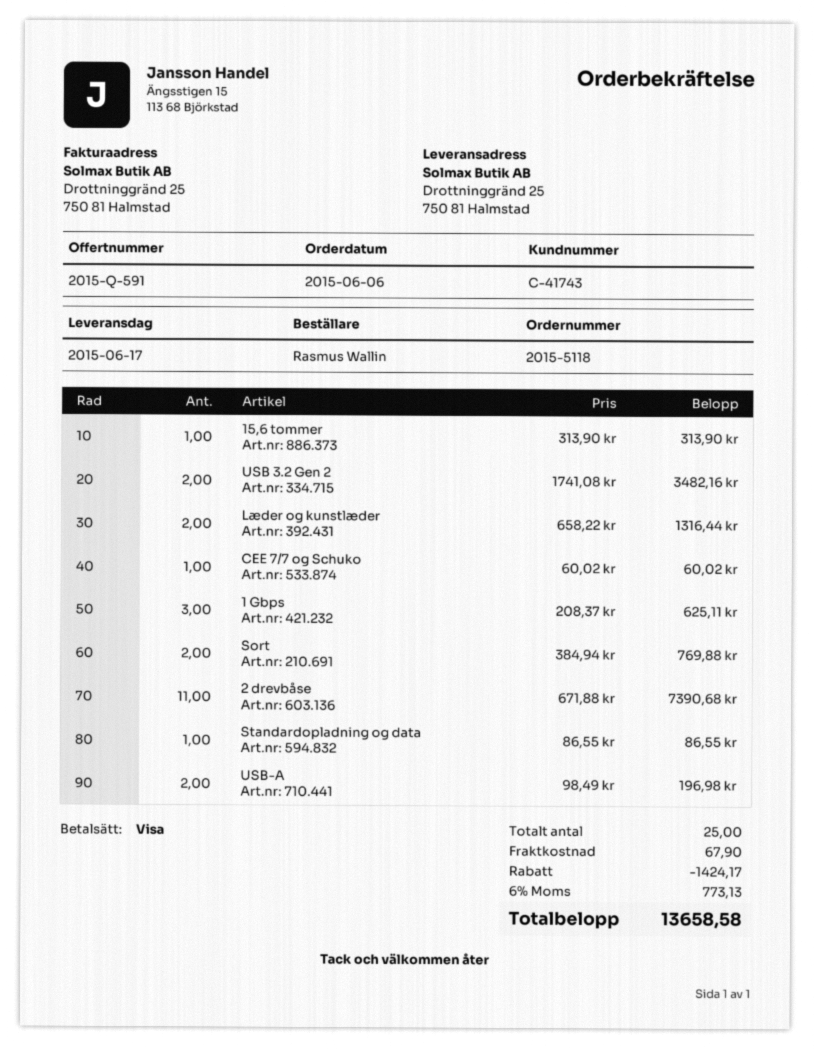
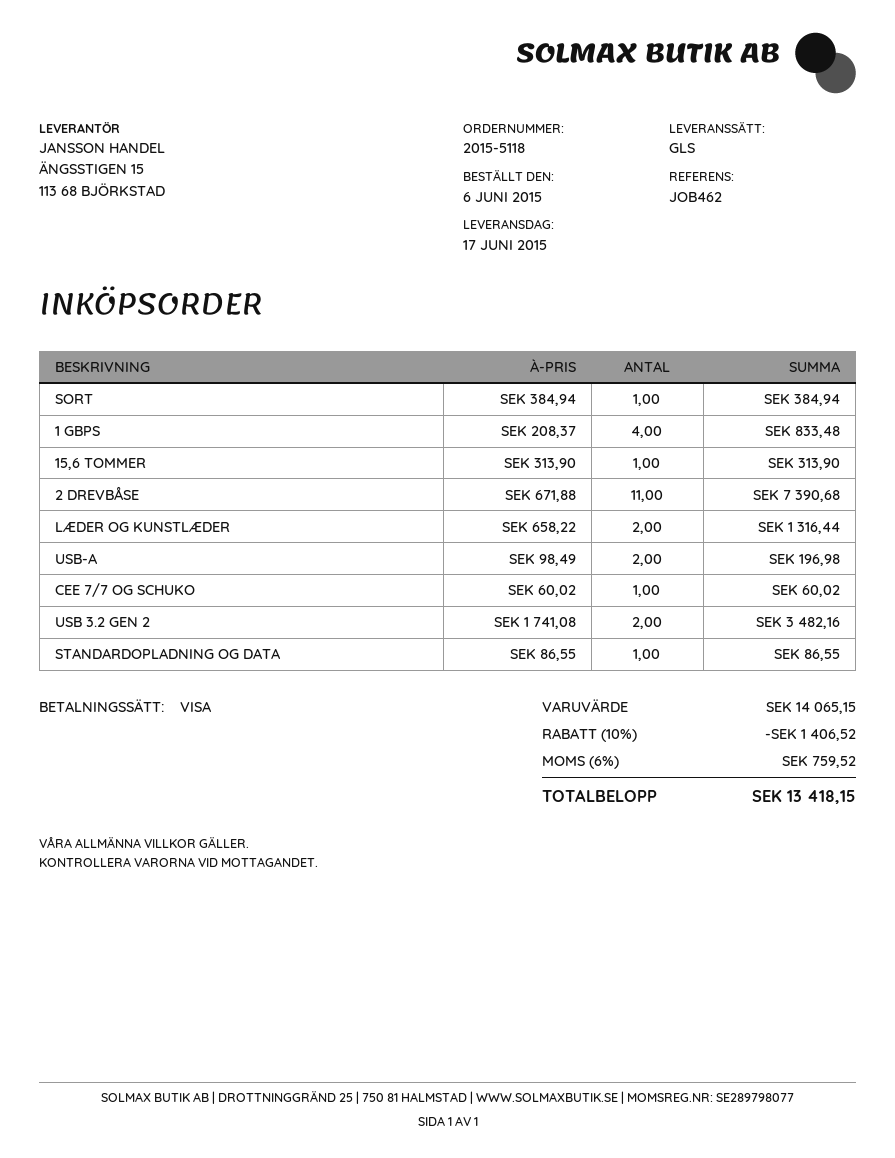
1 Gbps: 3 x 208.37 = 625.11 -> 4 x 208.37 = 833.48
Sort: 2 x 384.94 = 769.88 -> 1 x 384.94 = 384.94
discount: 1424.17 -> 1406.52
shipping: 67.90 -> none
tax: 6% = 773.13 -> 6% = 759.52
total: 13658.58 -> 13418.15

